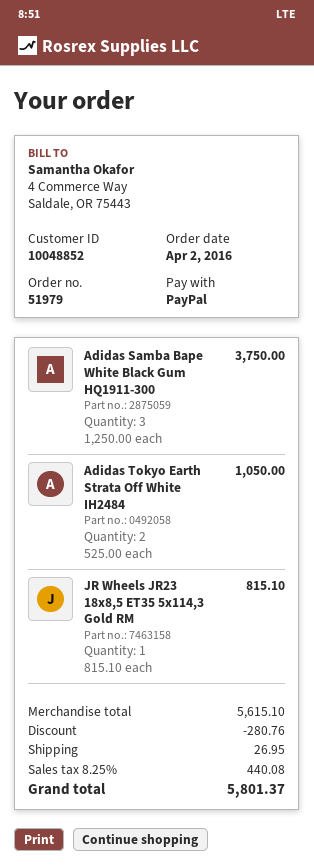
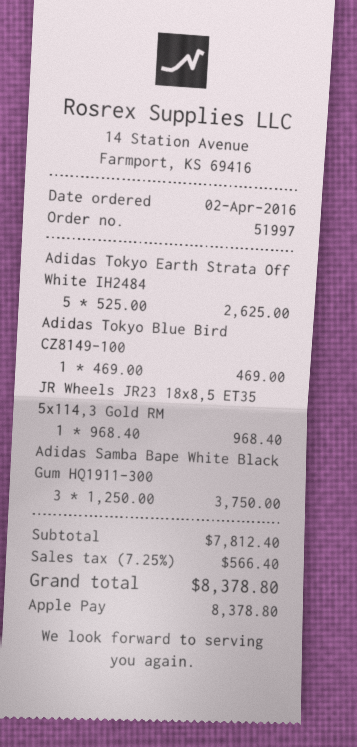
order number: 51979 -> 51997
payment method: PayPal -> Apple Pay
Adidas Tokyo Earth Strata Off White IH2484: 2 x 525.00 = 1050.00 -> 5 x 525.00 = 2625.00
JR Wheels JR23 18x8,5 ET35 5x114,3 Gold RM: 1 x 815.10 = 815.10 -> 1 x 968.40 = 968.40
Adidas Tokyo Blue Bird CZ8149-100: none -> 1 x 469.00 = 469.00
subtotal: 5615.10 -> 7812.40
discount: 280.76 -> none
shipping: 26.95 -> none
tax: 8.25% = 440.08 -> 7.25% = 566.40
total: 5801.37 -> 8378.80

